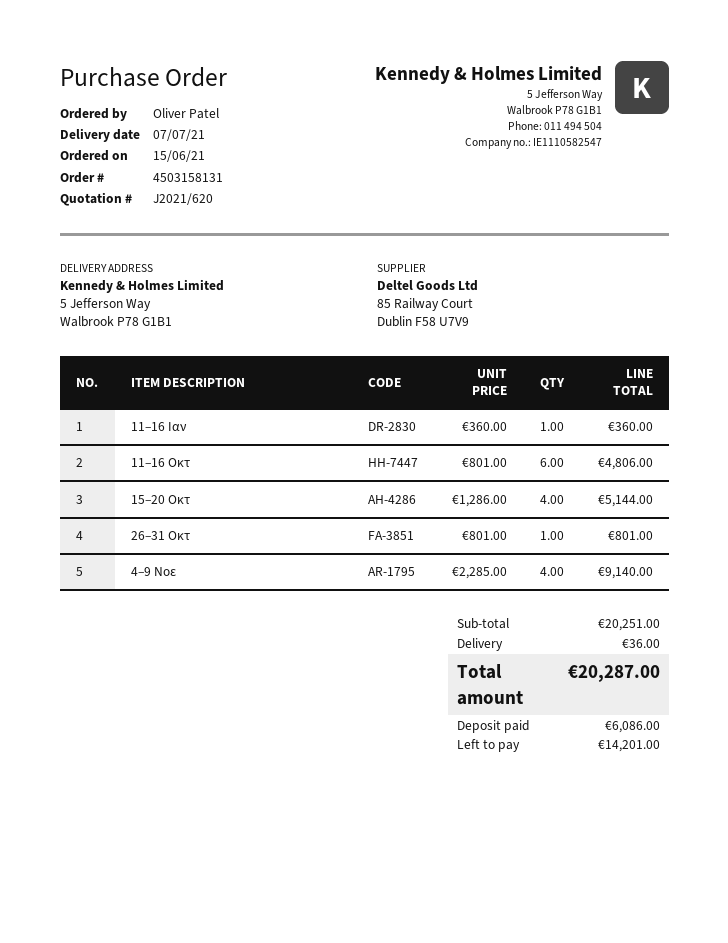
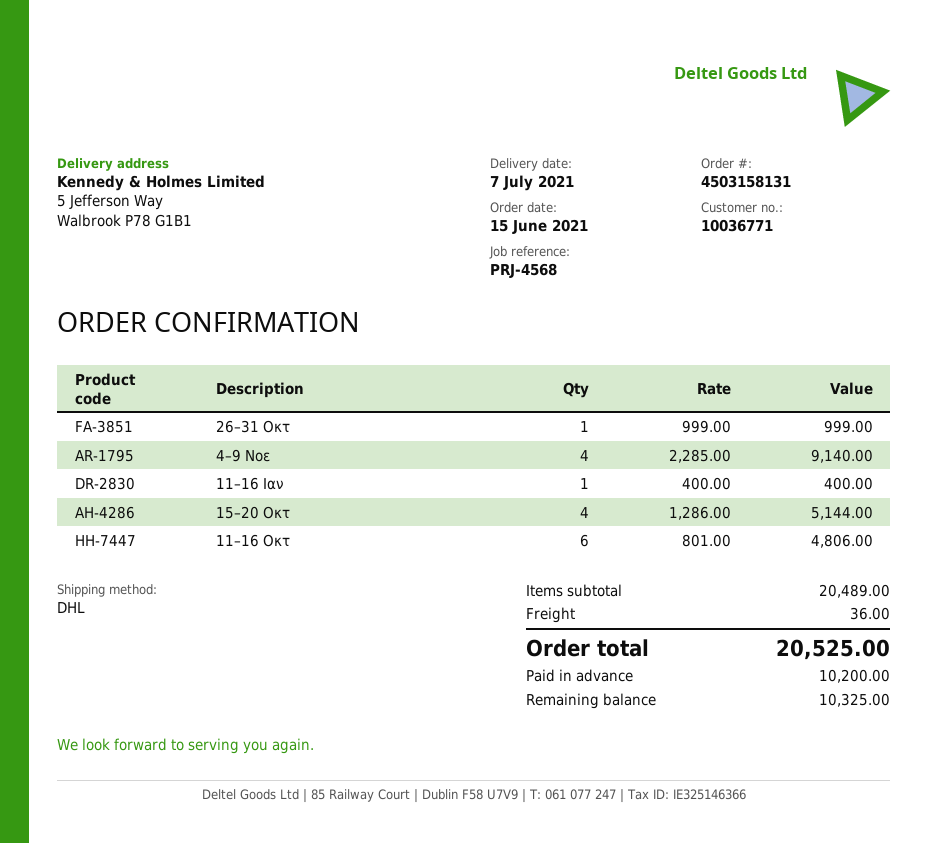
11–16 Ιαν: 1 x 360.00 = 360.00 -> 1 x 400.00 = 400.00
26–31 Οκτ: 1 x 801.00 = 801.00 -> 1 x 999.00 = 999.00
subtotal: 20251.00 -> 20489.00
total: 20287.00 -> 20525.00
deposit: 6086.00 -> 10200.00
balance: 14201.00 -> 10325.00

